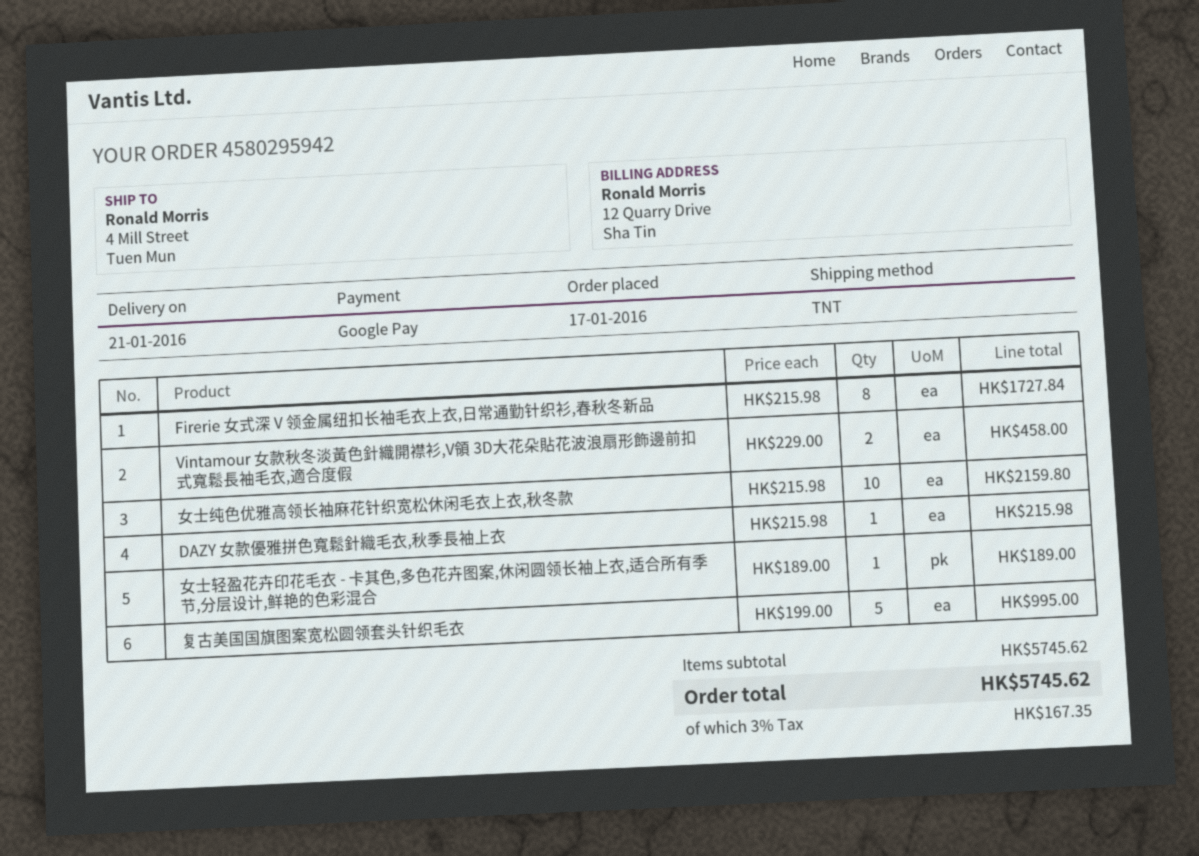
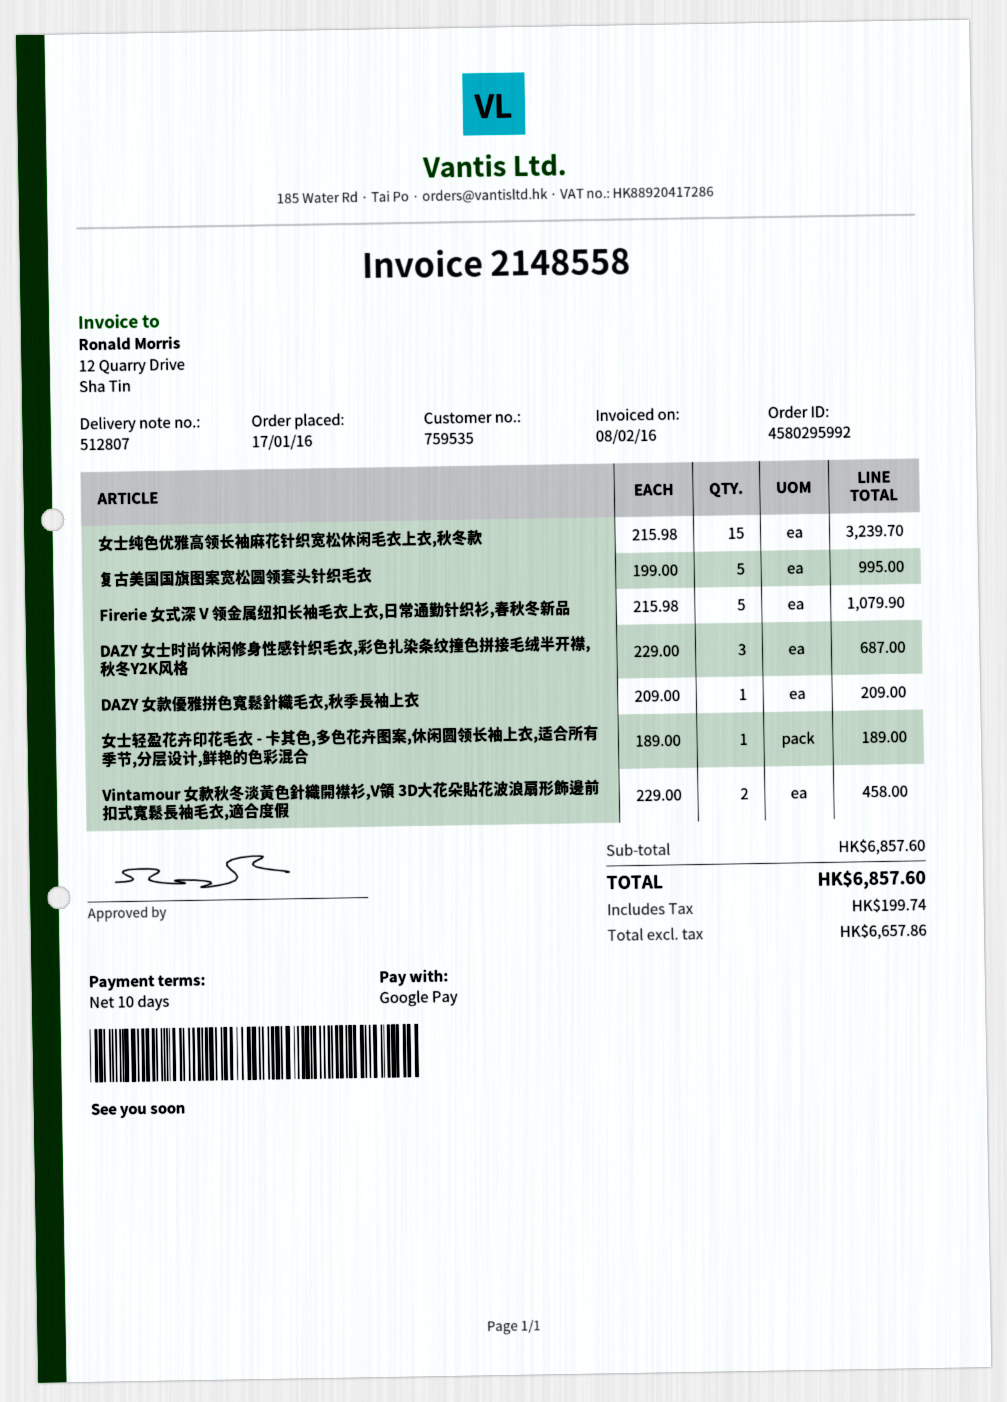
order number: 4580295942 -> 4580295992
Firerie 女式深 V 领金属纽扣长袖毛衣上衣,日常通勤针织衫,春秋冬新品: 8 x 215.98 = 1727.84 -> 5 x 215.98 = 1079.90
女士纯色优雅高领长袖麻花针织宽松休闲毛衣上衣,秋冬款: 10 x 215.98 = 2159.80 -> 15 x 215.98 = 3239.70
DAZY 女款優雅拼色寬鬆針織毛衣,秋季長袖上衣: 1 x 215.98 = 215.98 -> 1 x 209.00 = 209.00
DAZY 女士时尚休闲修身性感针织毛衣,彩色扎染条纹撞色拼接毛绒半开襟,秋冬Y2K风格: none -> 3 x 229.00 = 687.00
subtotal: 5745.62 -> 6857.60
tax: 167.35 -> 199.74
total: 5745.62 -> 6857.60

